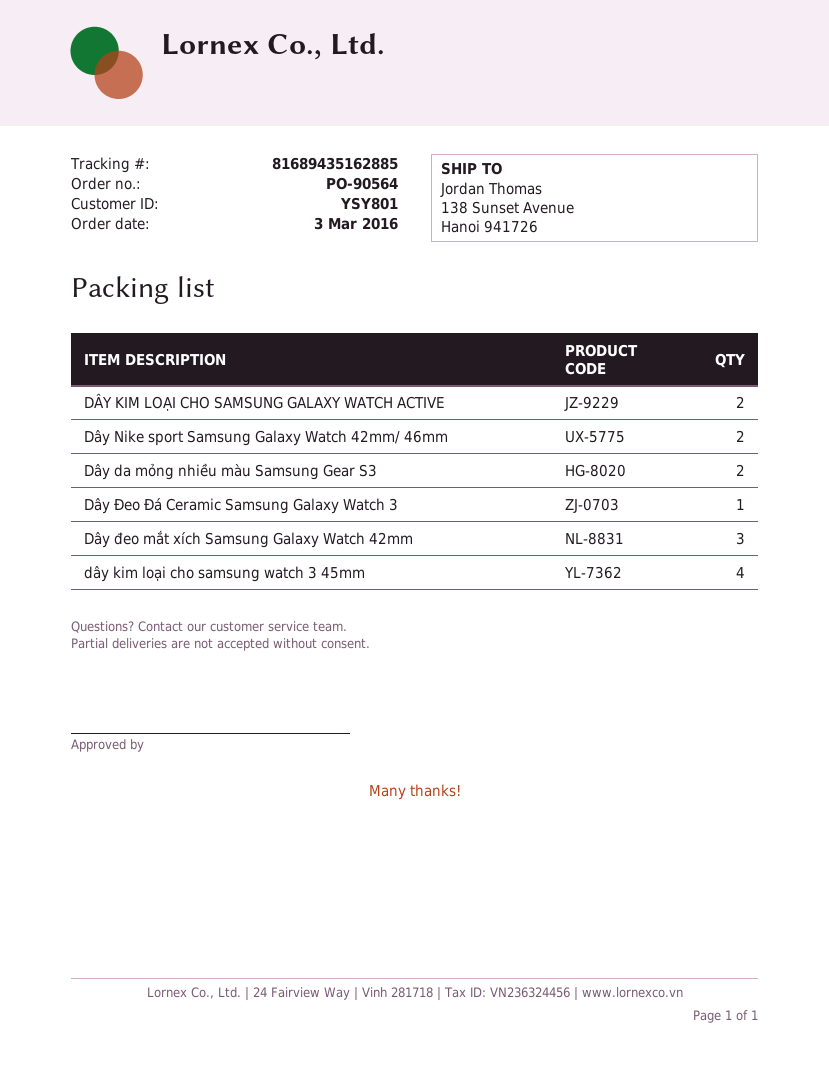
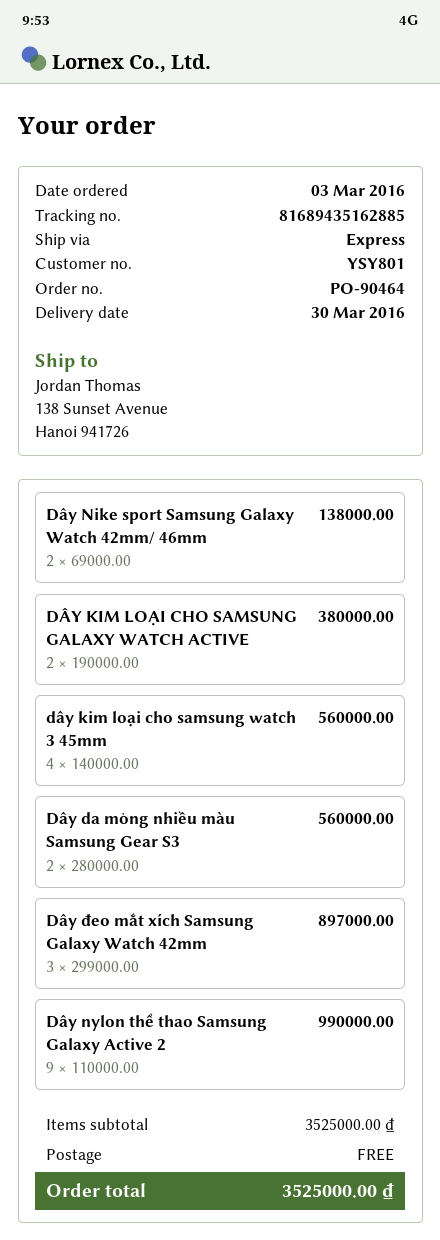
order number: PO-90564 -> PO-90464
Dây Đeo Đá Ceramic Samsung Galaxy Watch 3: 1 -> none
Dây nylon thể thao Samsung Galaxy Active 2: none -> 9

